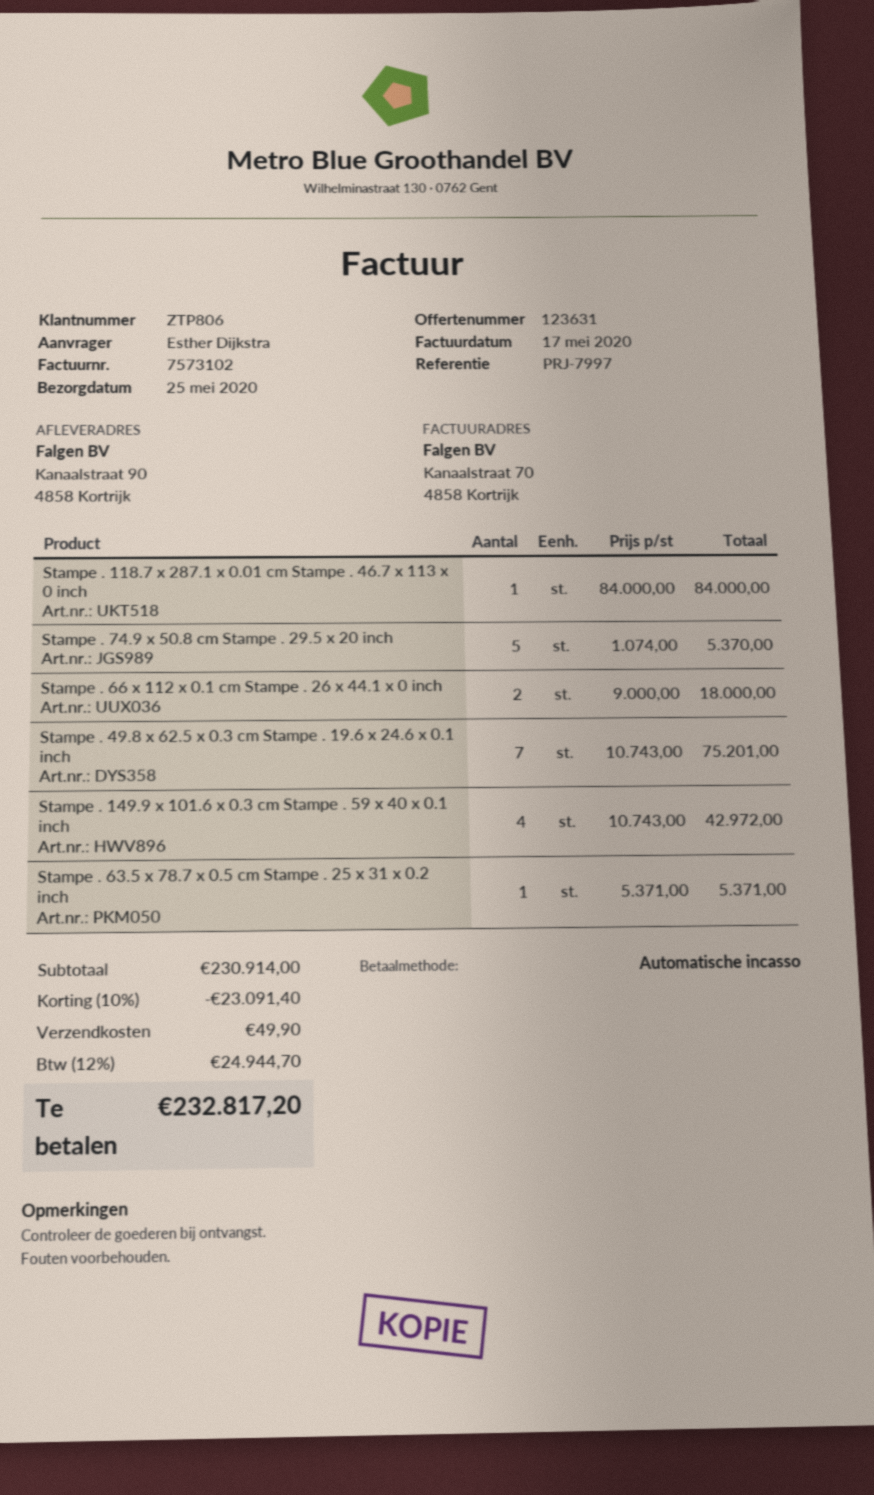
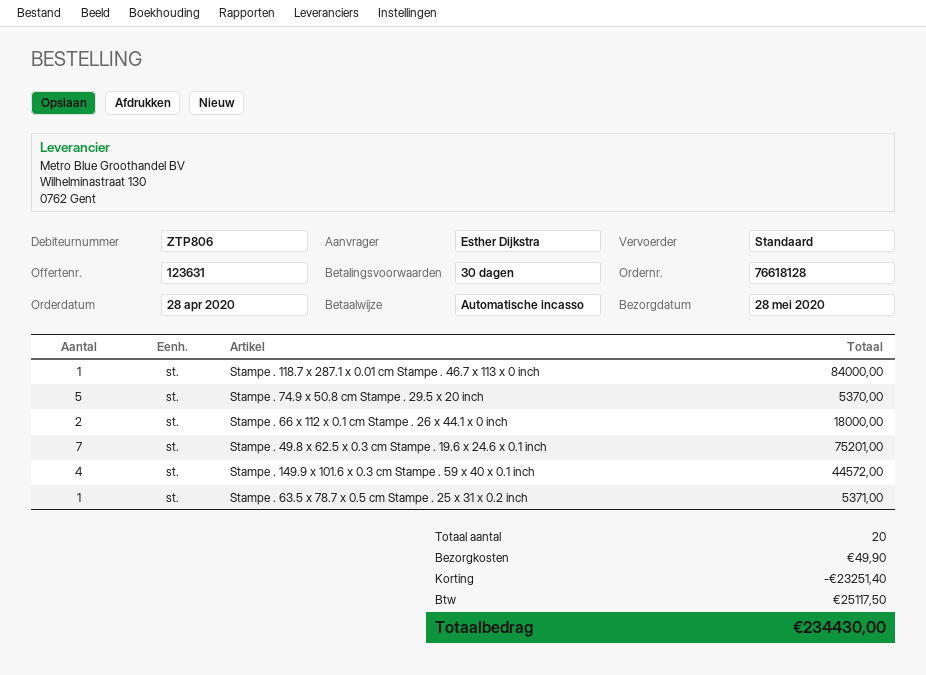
delivery date: 2020-05-25 -> 2020-05-28
Stampe . 149.9 x 101.6 x 0.3 cm Stampe . 59 x 40 x 0.1 inch: 4 for 42972.00 -> 4 for 44572.00
discount: 23091.40 -> 23251.40
tax: 24944.70 -> 25117.50
total: 232817.20 -> 234430.00

